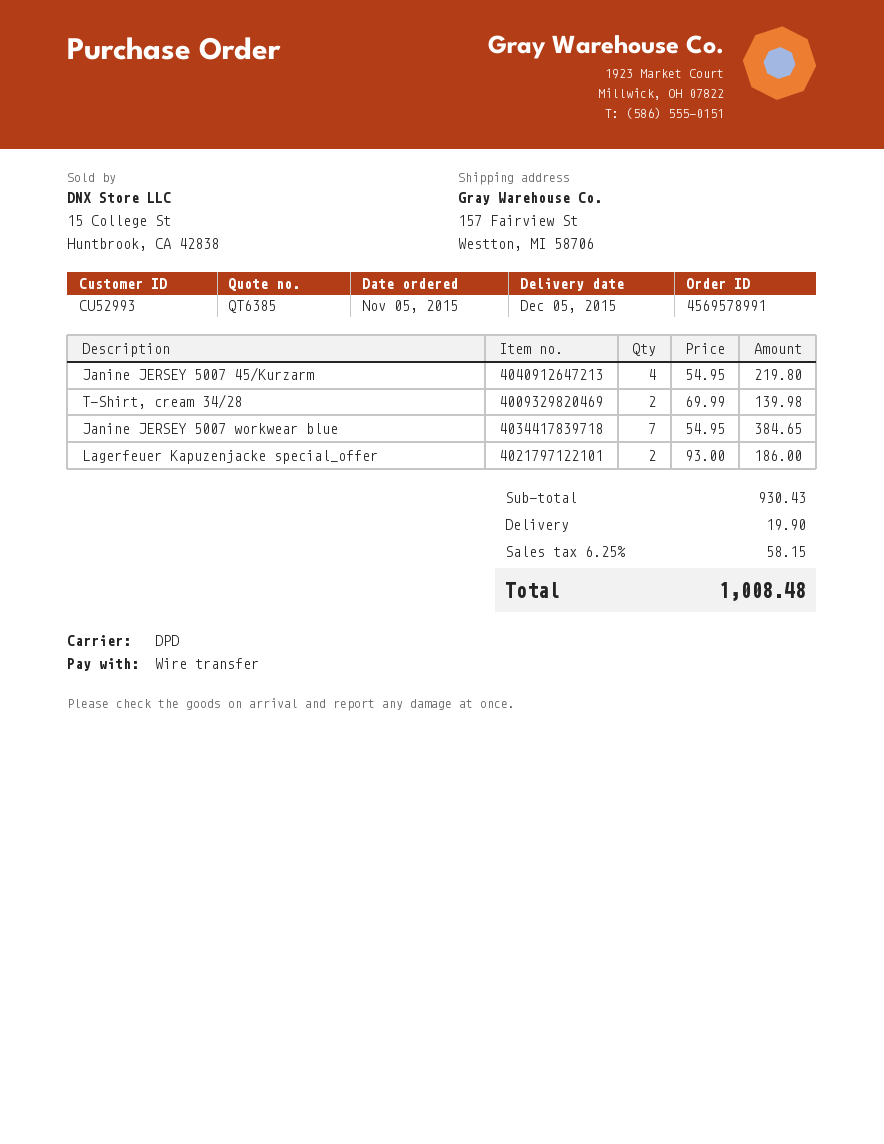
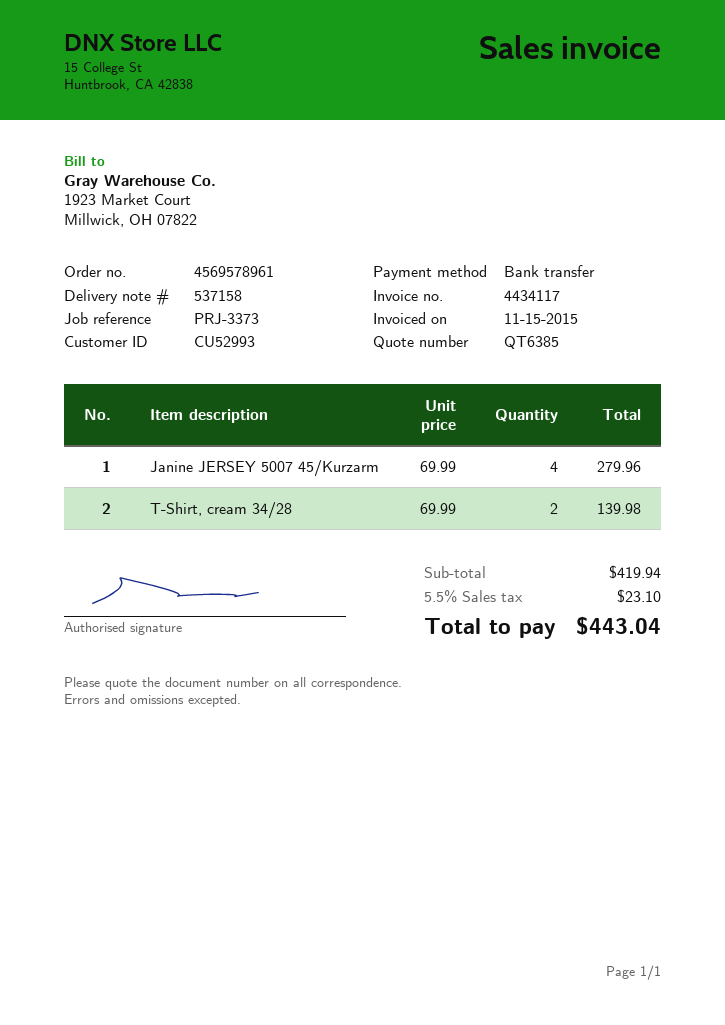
order number: 4569578991 -> 4569578961
Janine JERSEY 5007 45/Kurzarm: 4 x 54.95 = 219.80 -> 4 x 69.99 = 279.96
Janine JERSEY 5007 workwear blue: 7 x 54.95 = 384.65 -> none
Lagerfeuer Kapuzenjacke special_offer: 2 x 93.00 = 186.00 -> none
subtotal: 930.43 -> 419.94
shipping: 19.90 -> none
tax: 6.25% = 58.15 -> 5.5% = 23.10
total: 1008.48 -> 443.04

